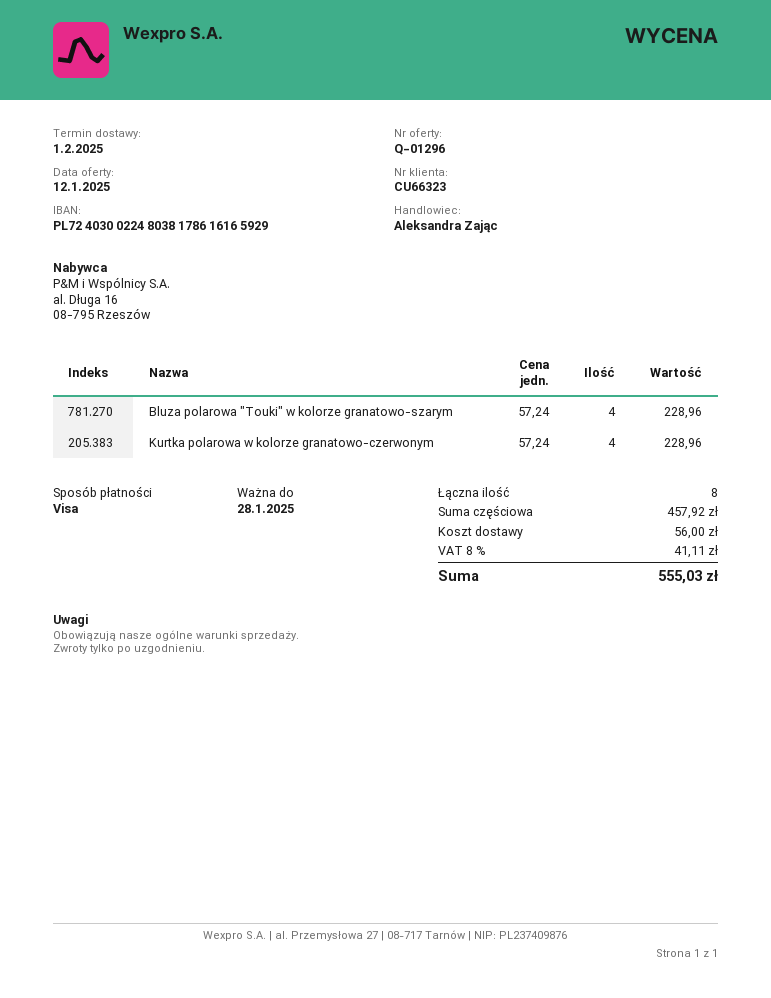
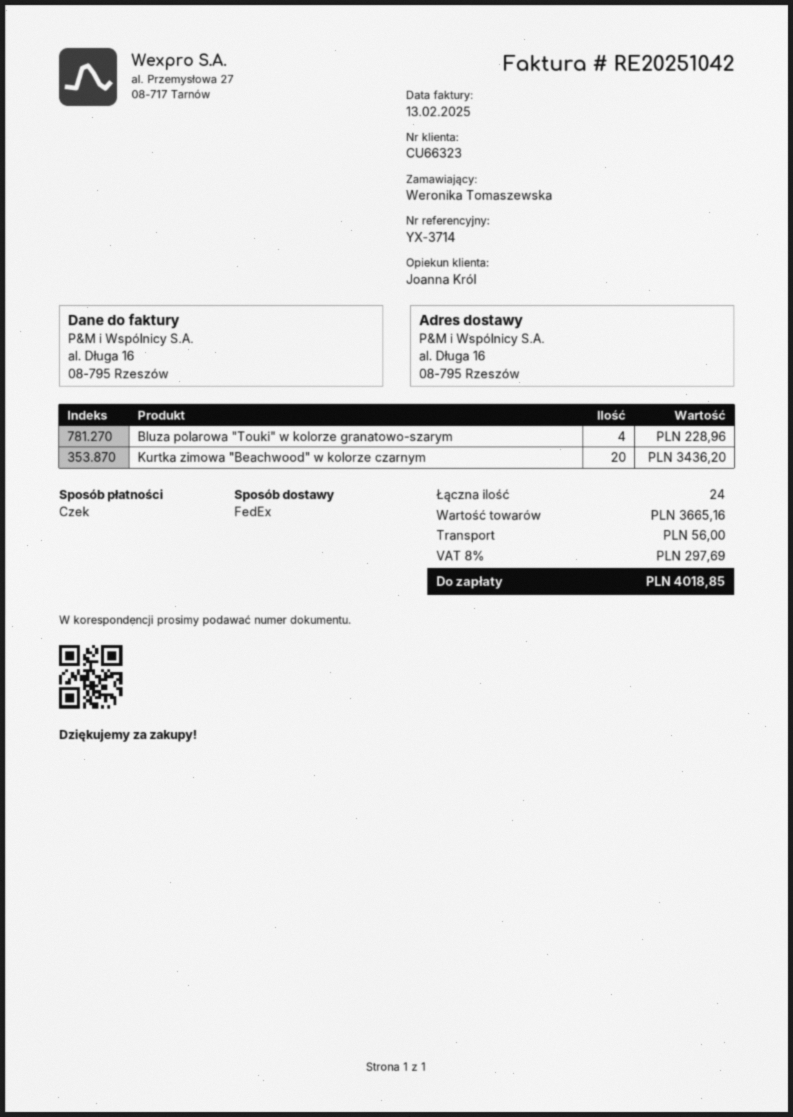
sales rep: Aleksandra Zając -> Joanna Król
payment method: Visa -> cheque
Kurtka polarowa w kolorze granatowo-czerwonym: 4 for 228.96 -> none
Kurtka zimowa "Beachwood" w kolorze czarnym: none -> 20 for 3436.20
total quantity: 8 -> 24
subtotal: 457.92 -> 3665.16
tax: 8% = 41.11 -> 8% = 297.69
total: 555.03 -> 4018.85

